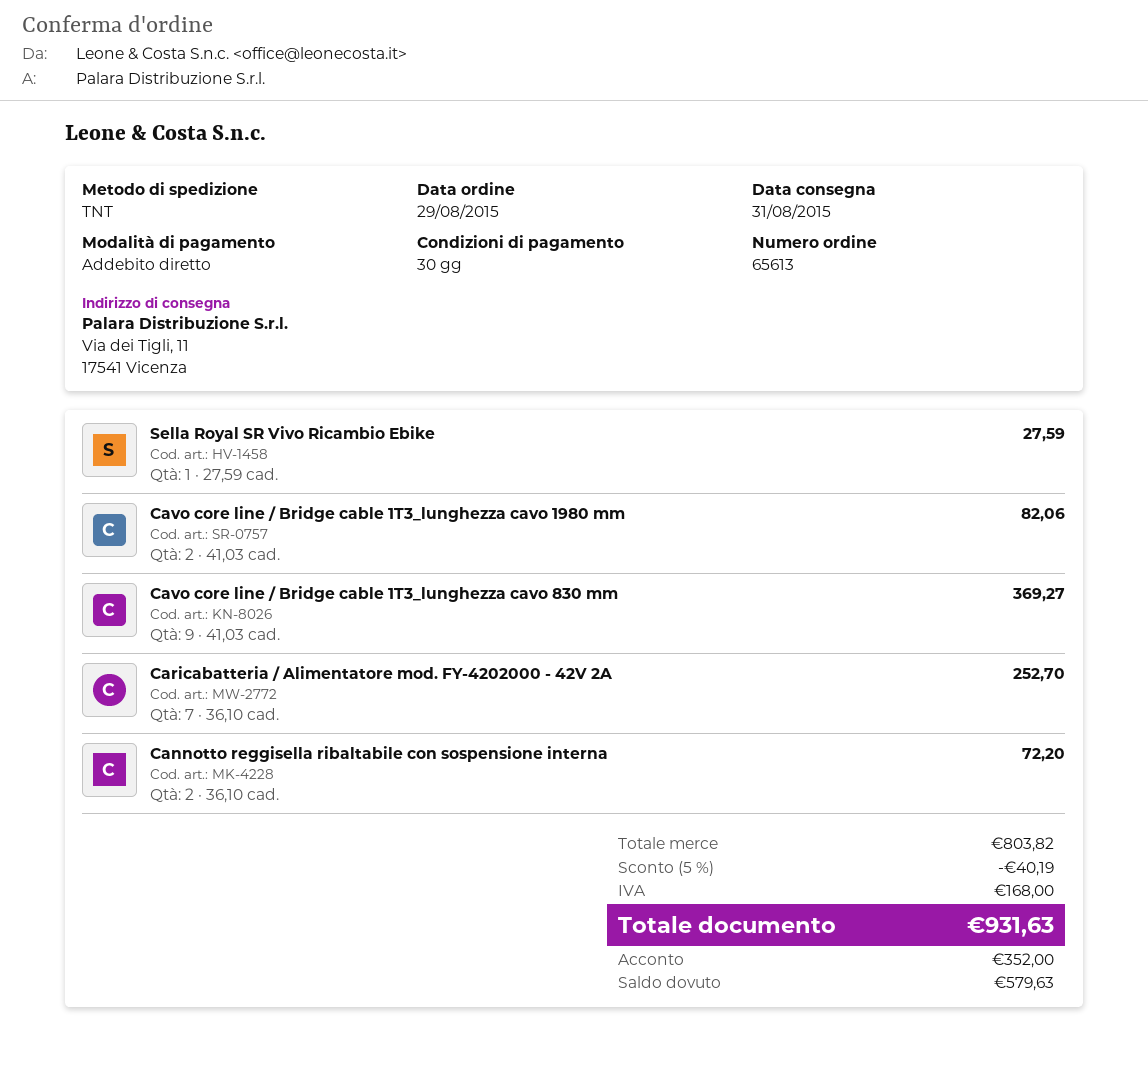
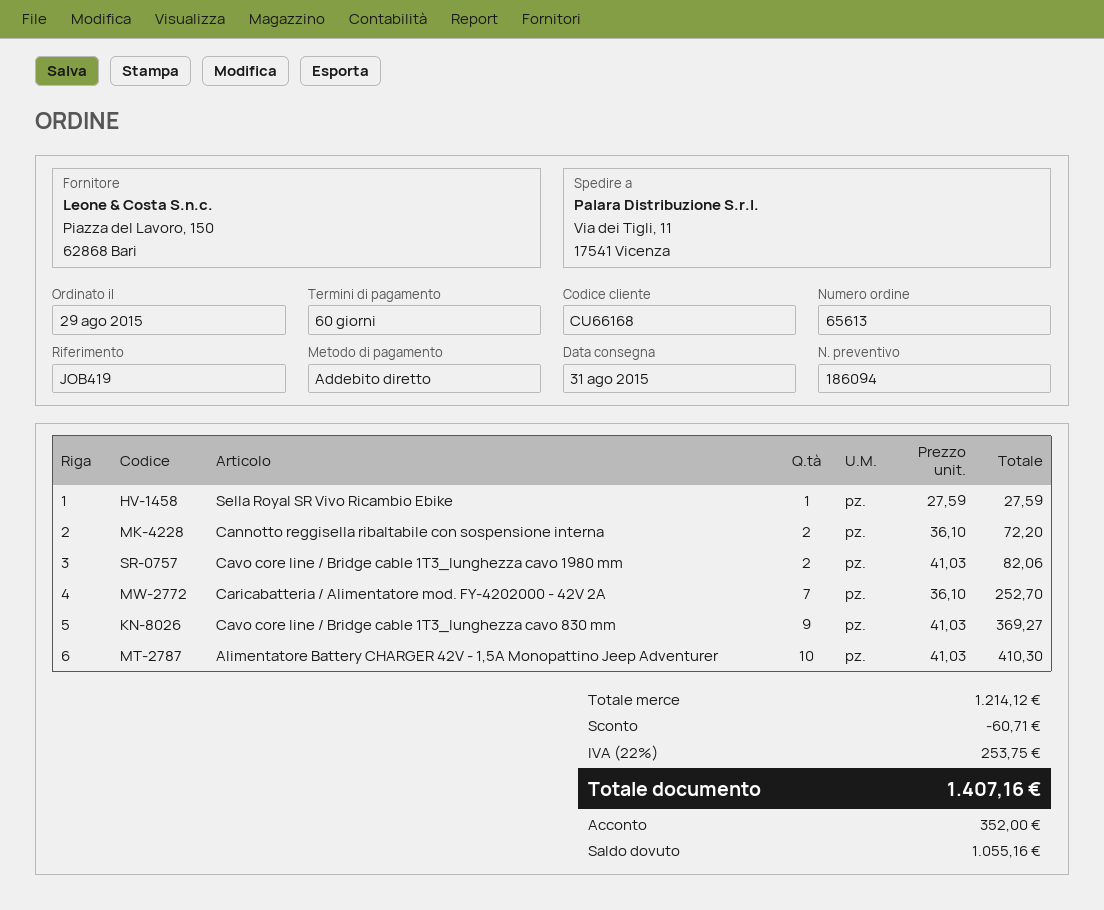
payment terms: 30 days -> 60 days
Alimentatore Battery CHARGER 42V - 1,5A Monopattino Jeep Adventurer: none -> 10 x 41.03 = 410.30
subtotal: 803.82 -> 1214.12
discount: 40.19 -> 60.71
tax: 168.00 -> 253.75
total: 931.63 -> 1407.16
balance: 579.63 -> 1055.16

